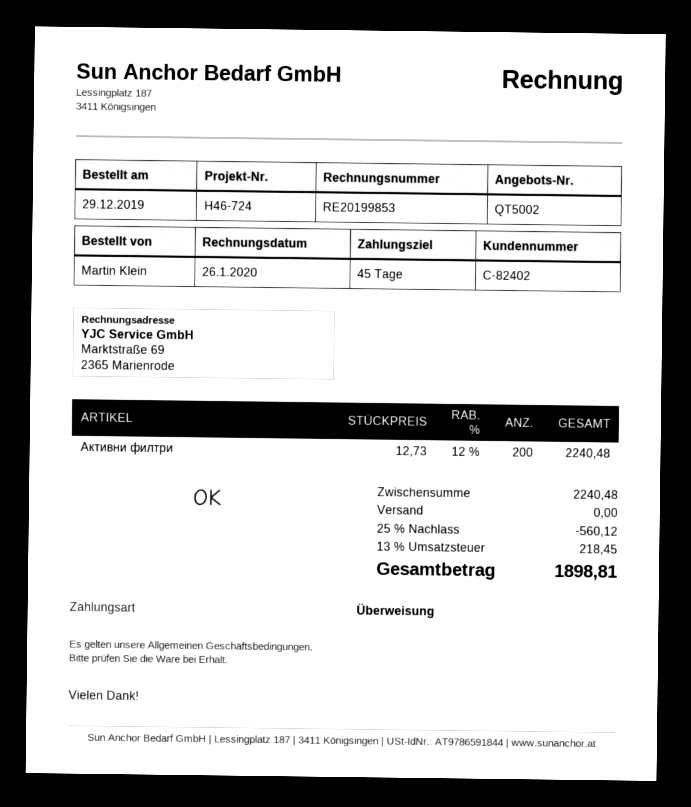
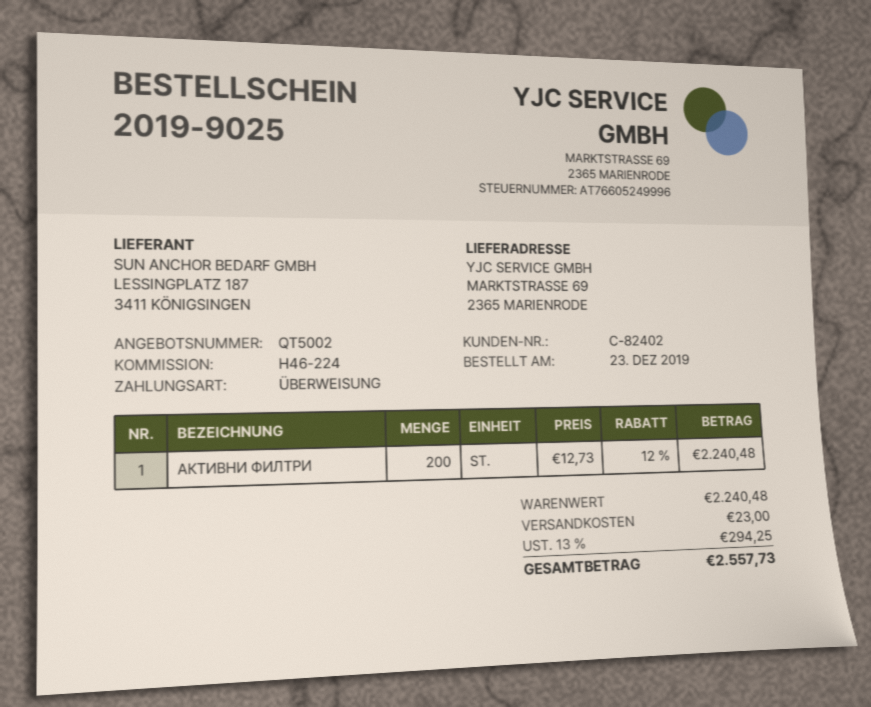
order date: 2019-12-29 -> 2019-12-23
reference: H46-724 -> H46-224
discount: 25% = 560.12 -> none
shipping: 0.00 -> 23.00
tax: 13% = 218.45 -> 13% = 294.25
total: 1898.81 -> 2557.73

